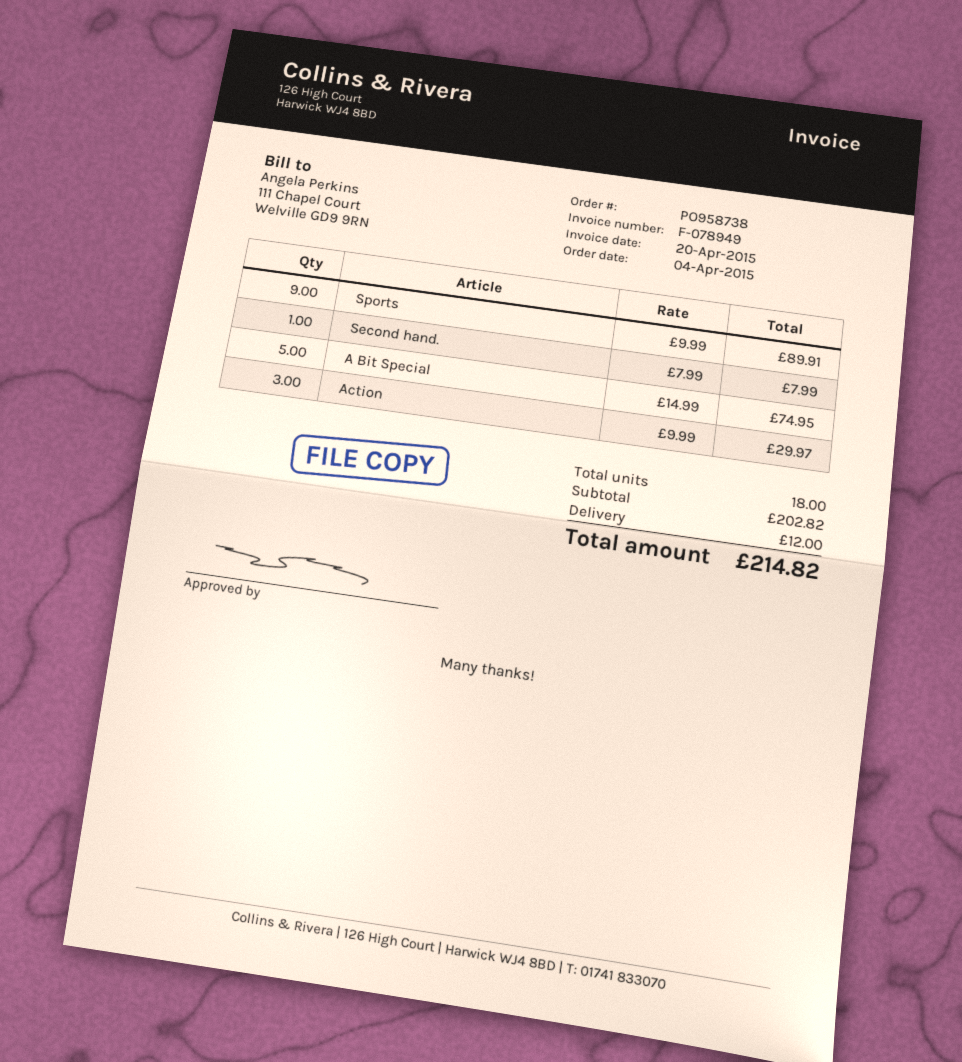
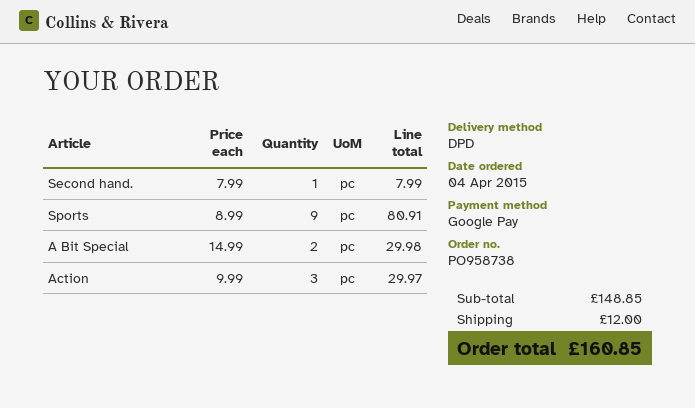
Sports: 9 x 9.99 = 89.91 -> 9 x 8.99 = 80.91
A Bit Special: 5 x 14.99 = 74.95 -> 2 x 14.99 = 29.98
subtotal: 202.82 -> 148.85
total: 214.82 -> 160.85

